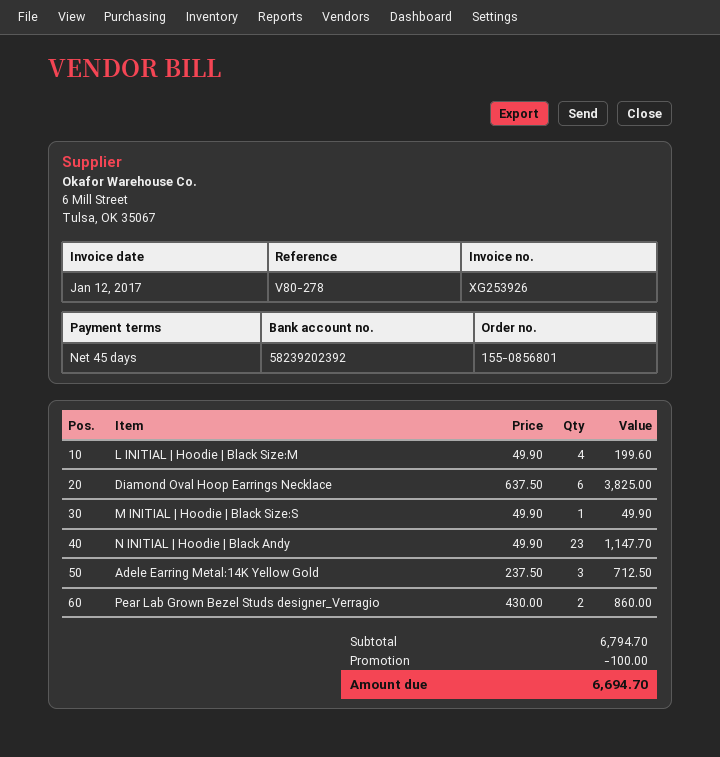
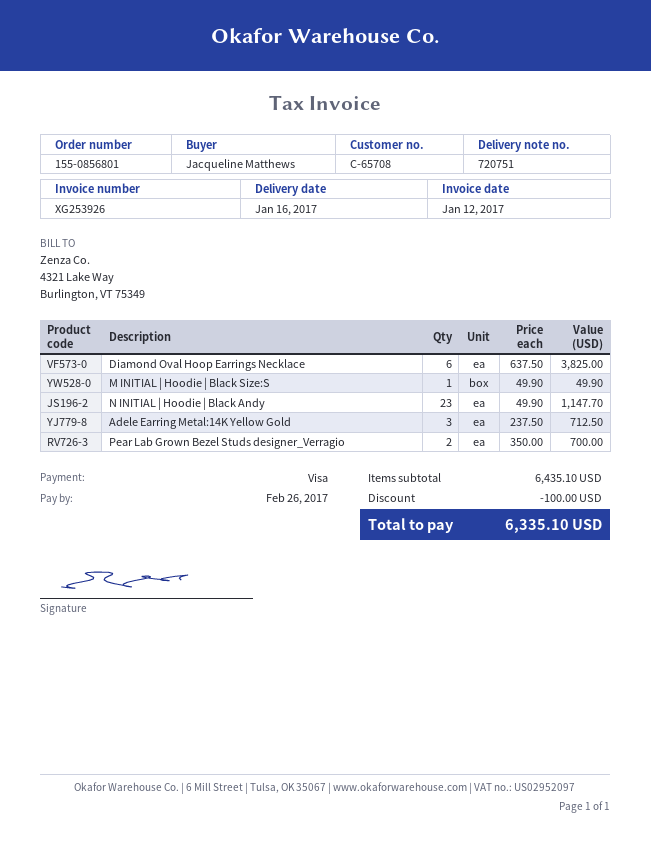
L INITIAL | Hoodie | Black Size:M: 4 x 49.90 = 199.60 -> none
Pear Lab Grown Bezel Studs designer_Verragio: 2 x 430.00 = 860.00 -> 2 x 350.00 = 700.00
subtotal: 6794.70 -> 6435.10
total: 6694.70 -> 6335.10

